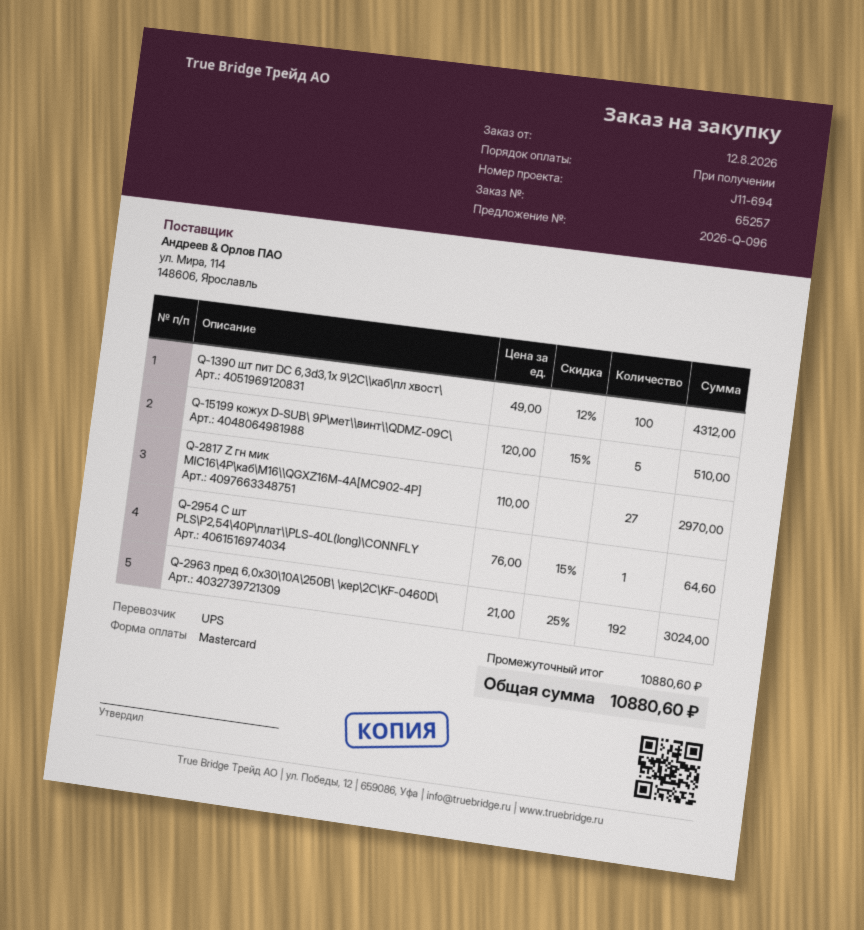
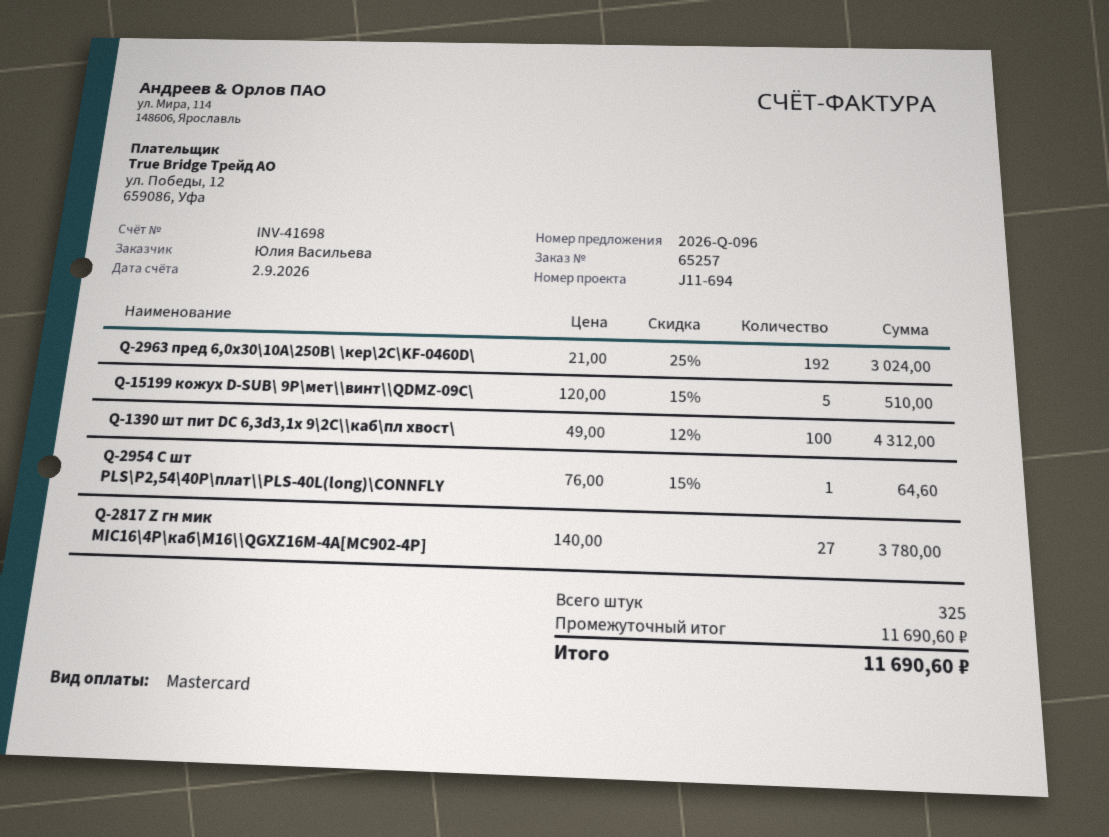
Q-2817 Z гн мик MIC16\4P\каб\М16\\QGXZ16M-4A[MC902-4P]: 27 x 110.00 = 2970.00 -> 27 x 140.00 = 3780.00
subtotal: 10880.60 -> 11690.60
total: 10880.60 -> 11690.60

